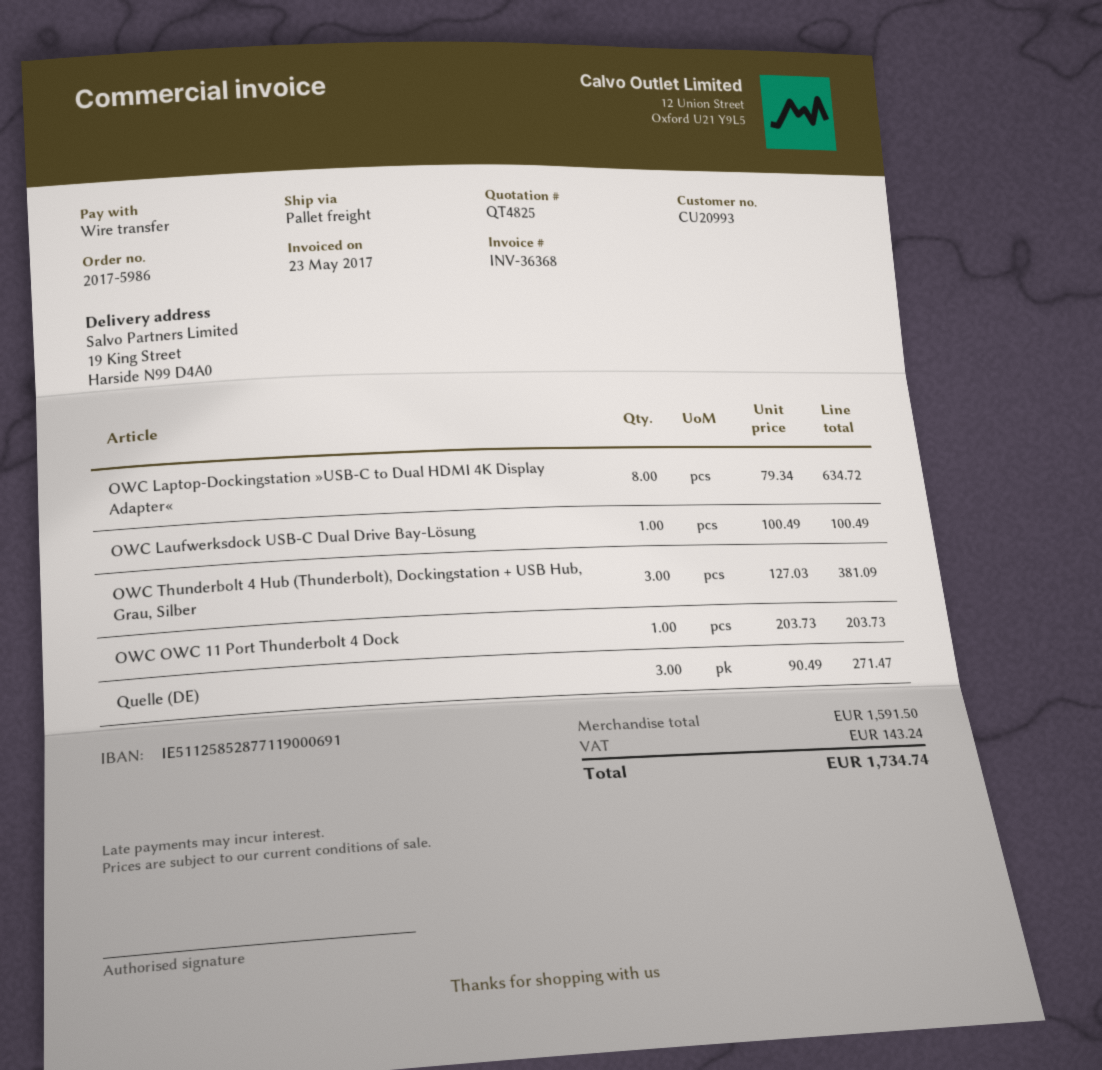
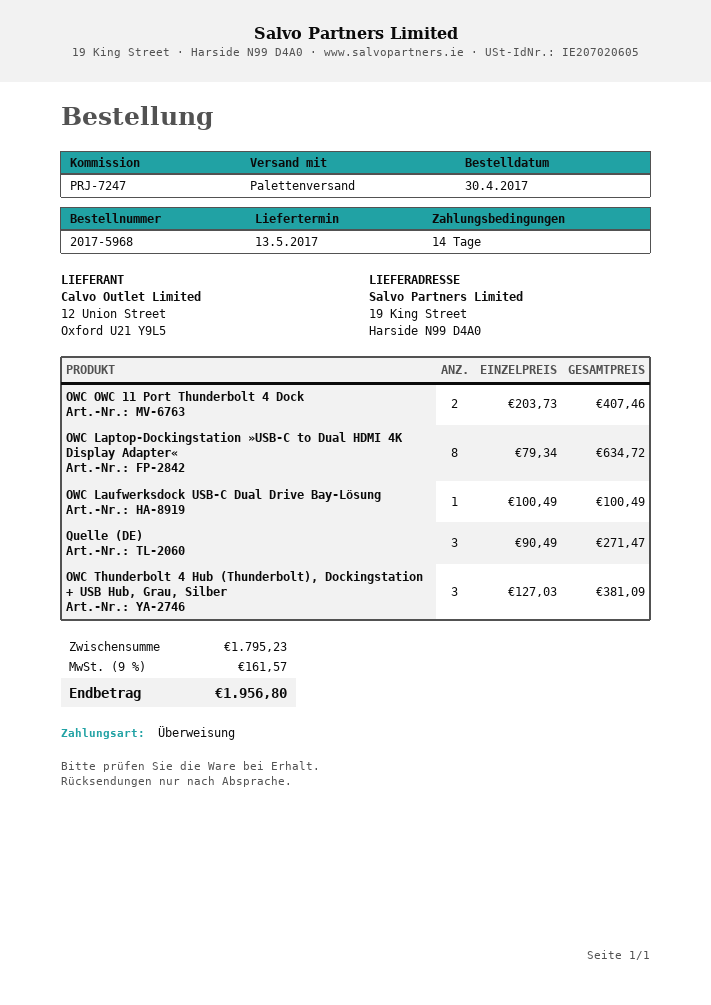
order number: 2017-5986 -> 2017-5968
OWC OWC 11 Port Thunderbolt 4 Dock: 1 x 203.73 = 203.73 -> 2 x 203.73 = 407.46
subtotal: 1591.50 -> 1795.23
tax: 143.24 -> 161.57
total: 1734.74 -> 1956.80

